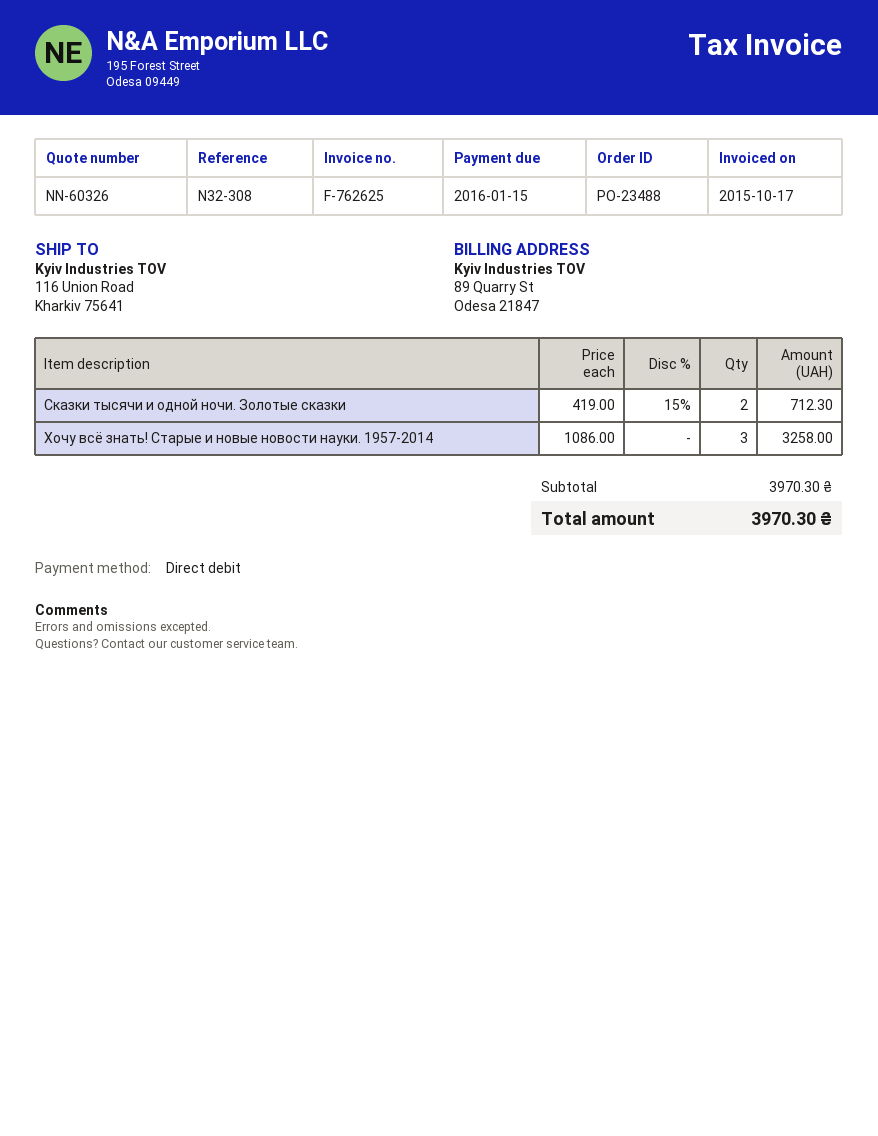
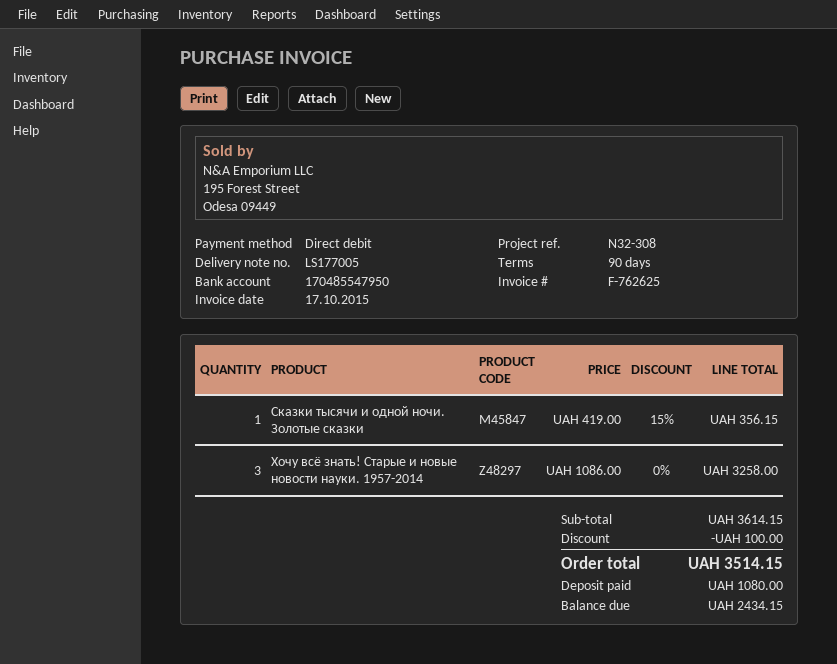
Сказки тысячи и одной ночи. Золотые сказки: 2 x 419.00 - 15% = 712.30 -> 1 x 419.00 - 15% = 356.15
subtotal: 3970.30 -> 3614.15
discount: none -> 100.00
total: 3970.30 -> 3514.15

